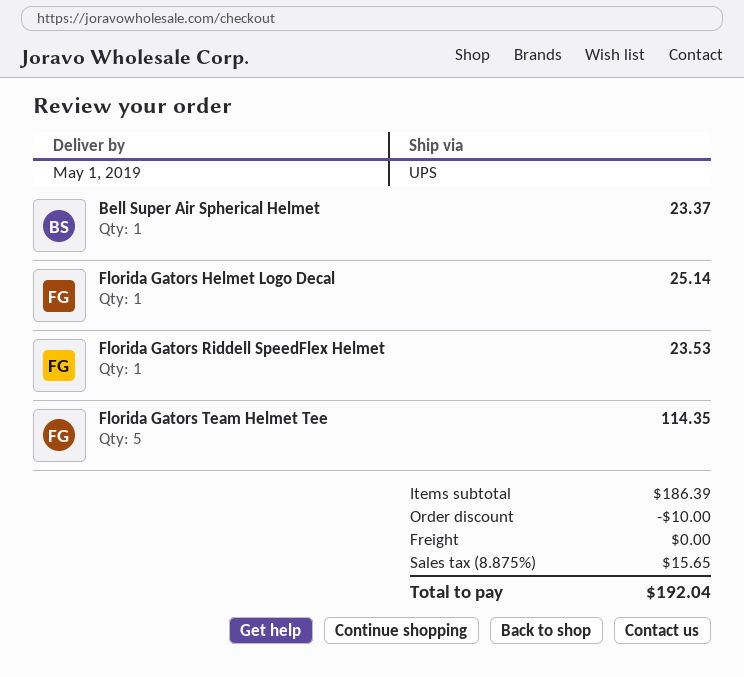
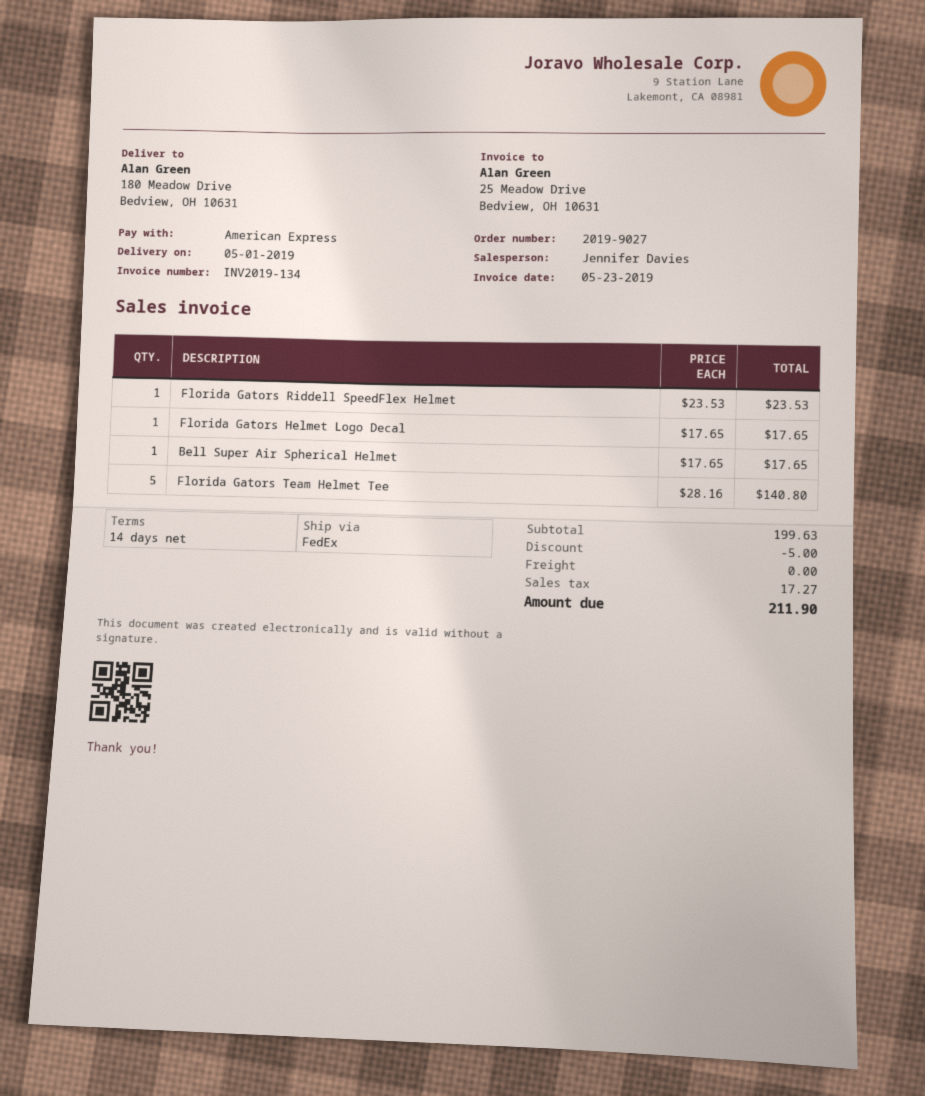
shipping method: UPS -> FedEx
Bell Super Air Spherical Helmet: 1 for 23.37 -> 1 for 17.65
Florida Gators Helmet Logo Decal: 1 for 25.14 -> 1 for 17.65
Florida Gators Team Helmet Tee: 5 for 114.35 -> 5 for 140.80
subtotal: 186.39 -> 199.63
discount: 10.00 -> 5.00
tax: 15.65 -> 17.27
total: 192.04 -> 211.90

